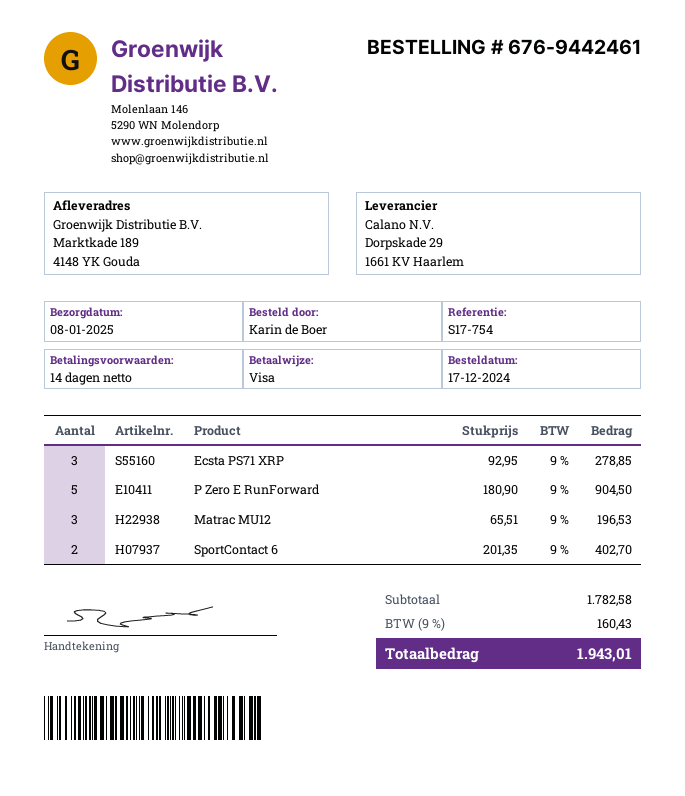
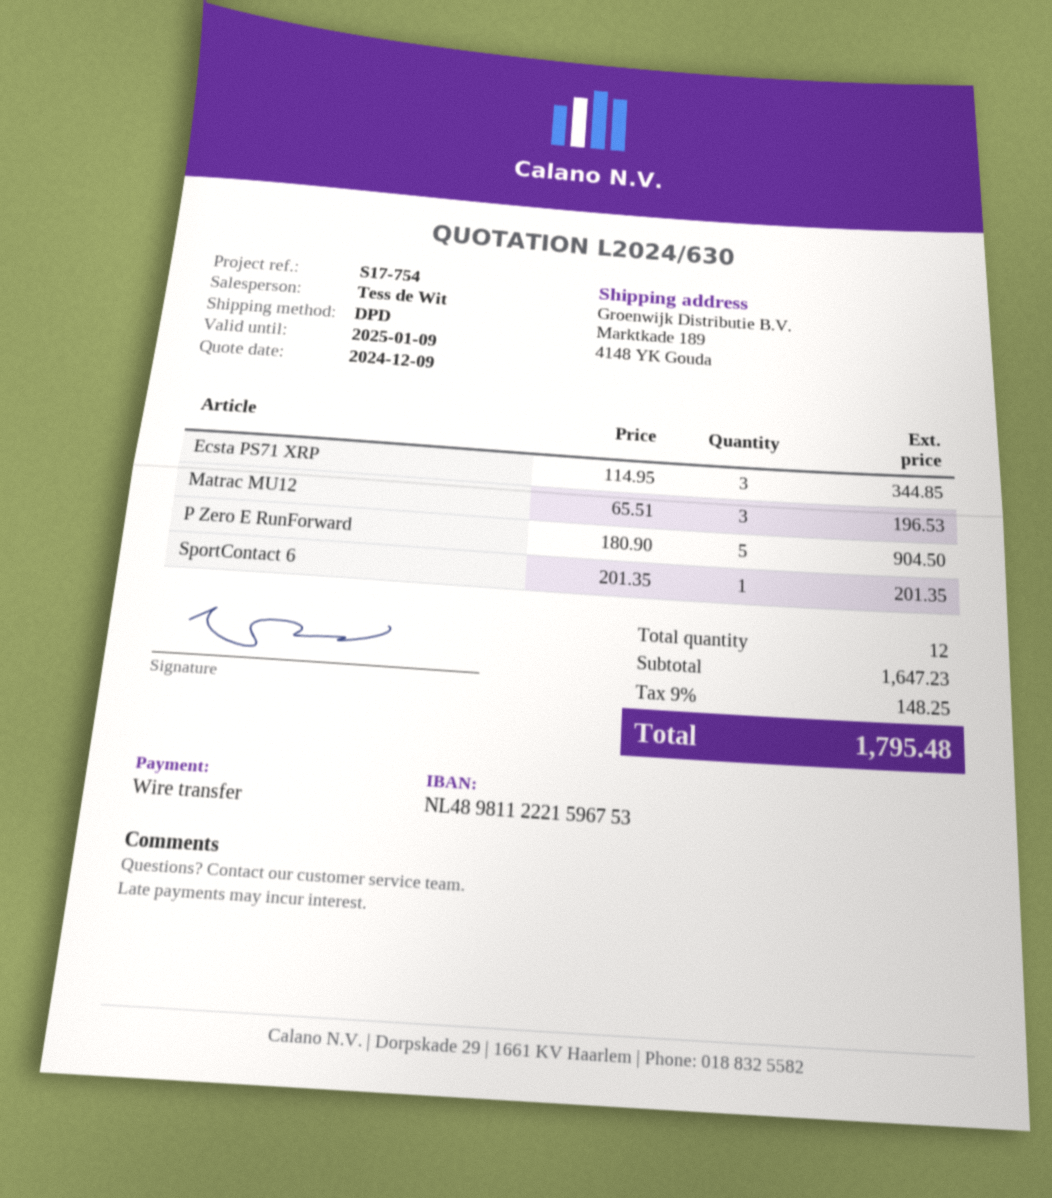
payment method: Visa -> bank transfer
Ecsta PS71 XRP: 3 x 92.95 = 278.85 -> 3 x 114.95 = 344.85
SportContact 6: 2 x 201.35 = 402.70 -> 1 x 201.35 = 201.35
subtotal: 1782.58 -> 1647.23
tax: 9% = 160.43 -> 9% = 148.25
total: 1943.01 -> 1795.48

